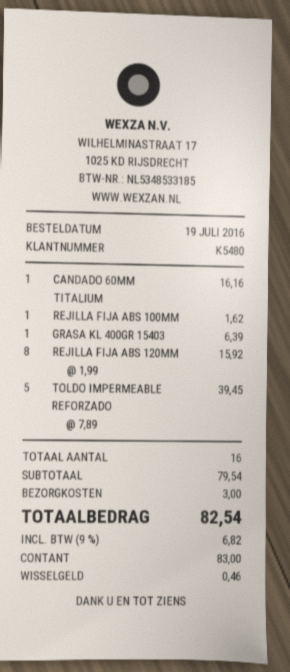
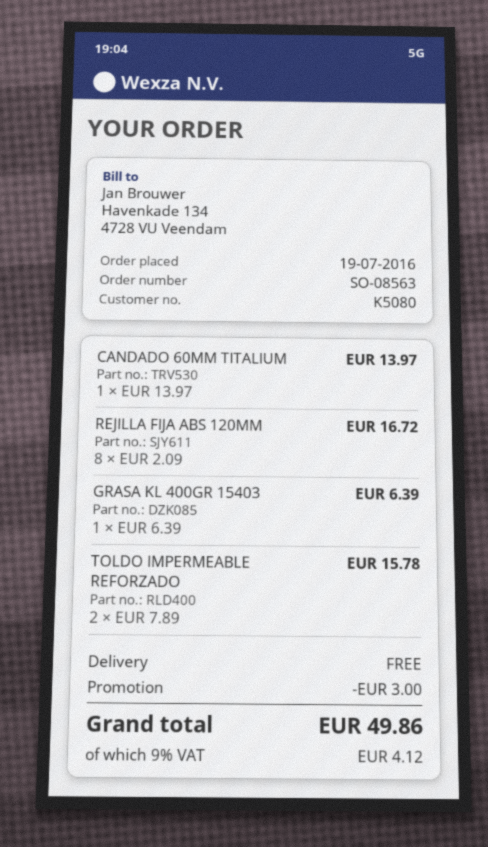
customer number: K5480 -> K5080
CANDADO 60MM TITALIUM: 1 x 16.16 = 16.16 -> 1 x 13.97 = 13.97
REJILLA FIJA ABS 100MM: 1 x 1.62 = 1.62 -> none
REJILLA FIJA ABS 120MM: 8 x 1.99 = 15.92 -> 8 x 2.09 = 16.72
TOLDO IMPERMEABLE REFORZADO: 5 x 7.89 = 39.45 -> 2 x 7.89 = 15.78
discount: none -> 3.00
shipping: 3.00 -> 0.00
tax: 9% = 6.82 -> 9% = 4.12
total: 82.54 -> 49.86

